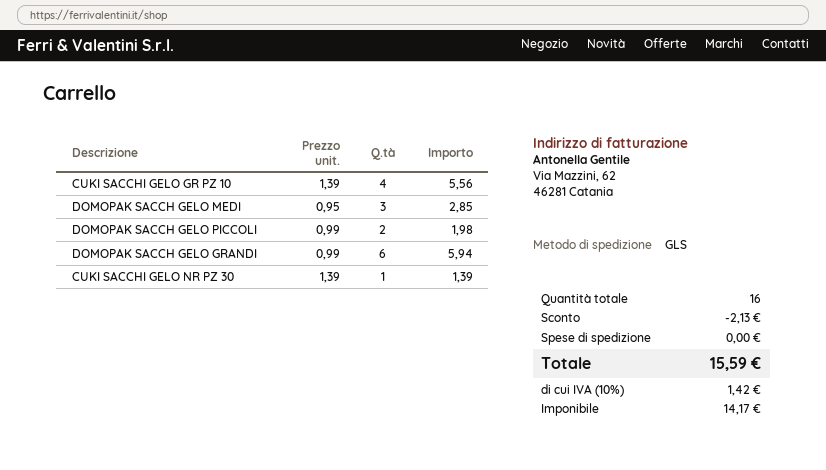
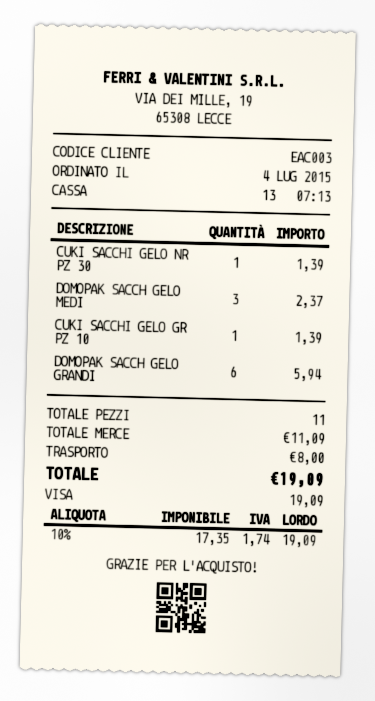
CUKI SACCHI GELO GR PZ 10: 4 for 5.56 -> 1 for 1.39
DOMOPAK SACCH GELO MEDI: 3 for 2.85 -> 3 for 2.37
DOMOPAK SACCH GELO PICCOLI: 2 for 1.98 -> none
total quantity: 16 -> 11
discount: 2.13 -> none
shipping: 0.00 -> 8.00
net: 14.17 -> 17.35
tax: 10% = 1.42 -> 10% = 1.74
total: 15.59 -> 19.09

